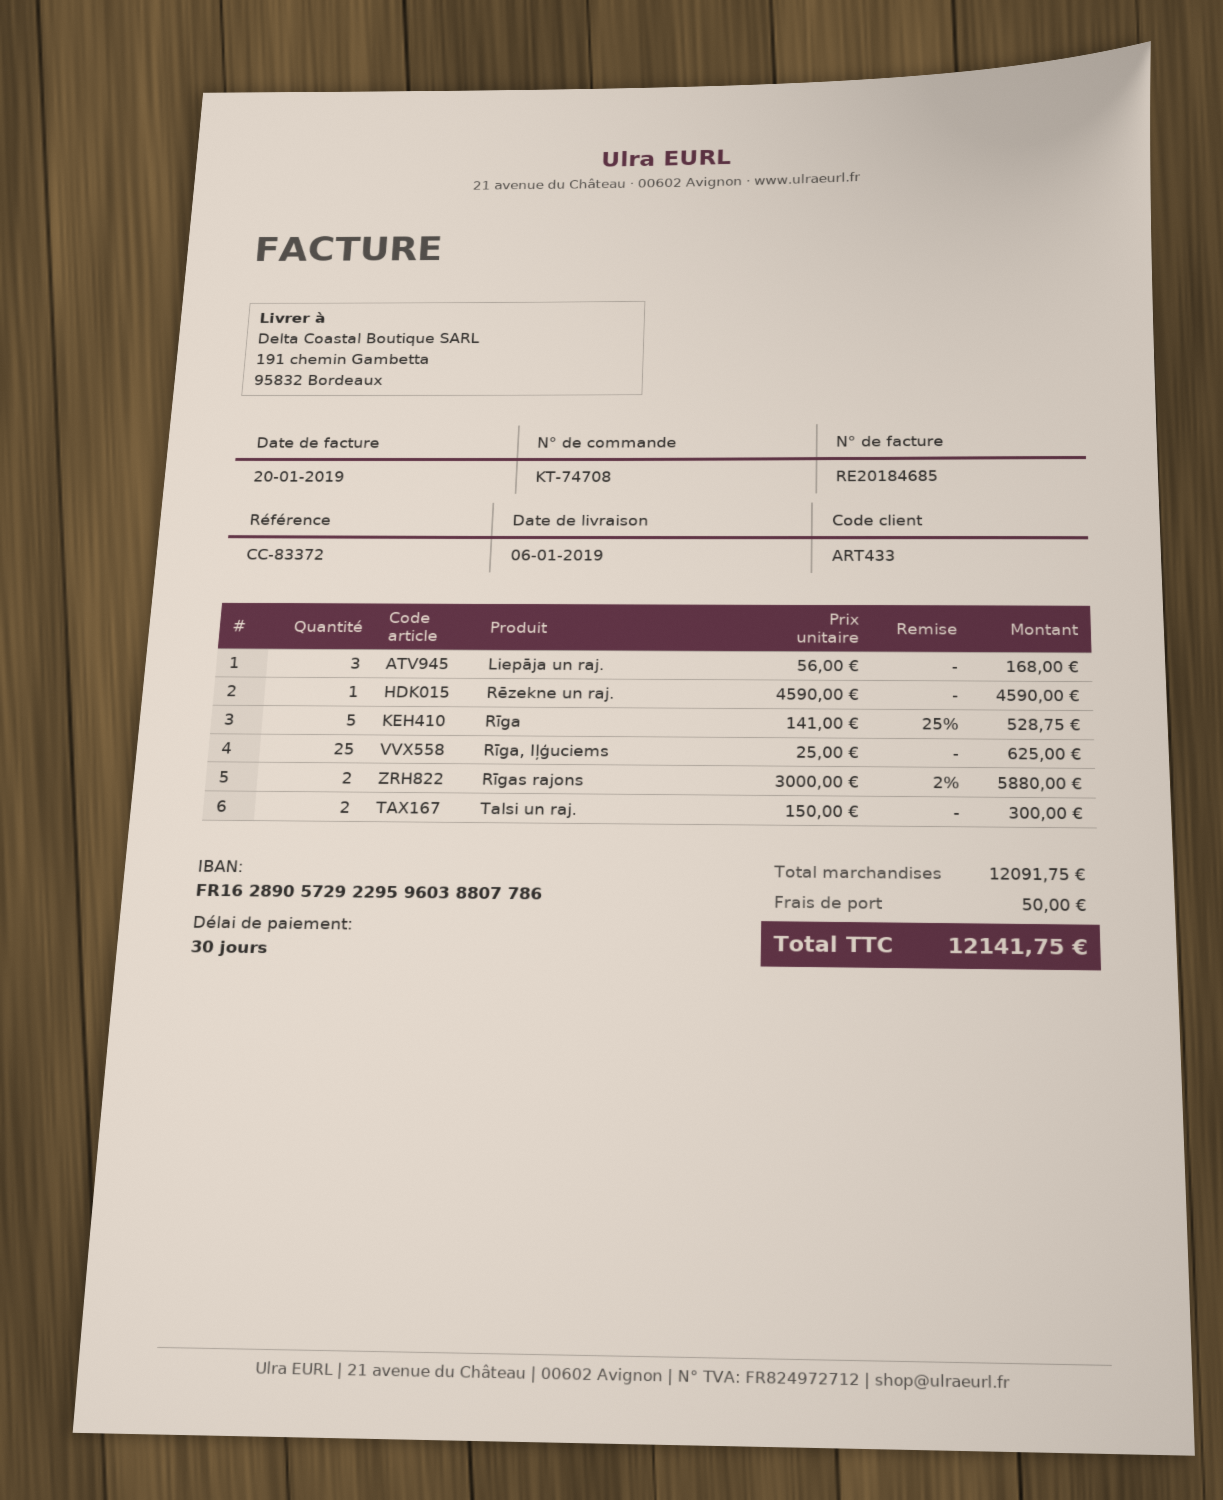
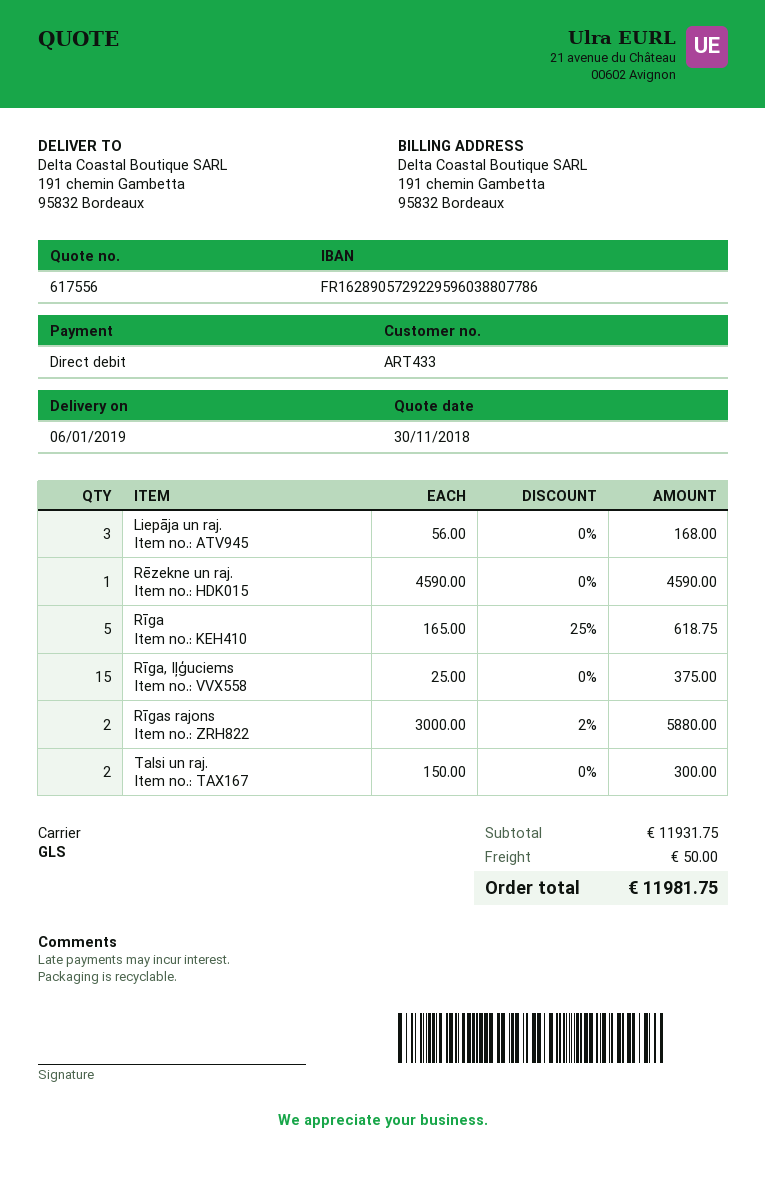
Rīga: 5 x 141.00 - 25% = 528.75 -> 5 x 165.00 - 25% = 618.75
Rīga, Iļģuciems: 25 x 25.00 = 625.00 -> 15 x 25.00 = 375.00
subtotal: 12091.75 -> 11931.75
total: 12141.75 -> 11981.75

